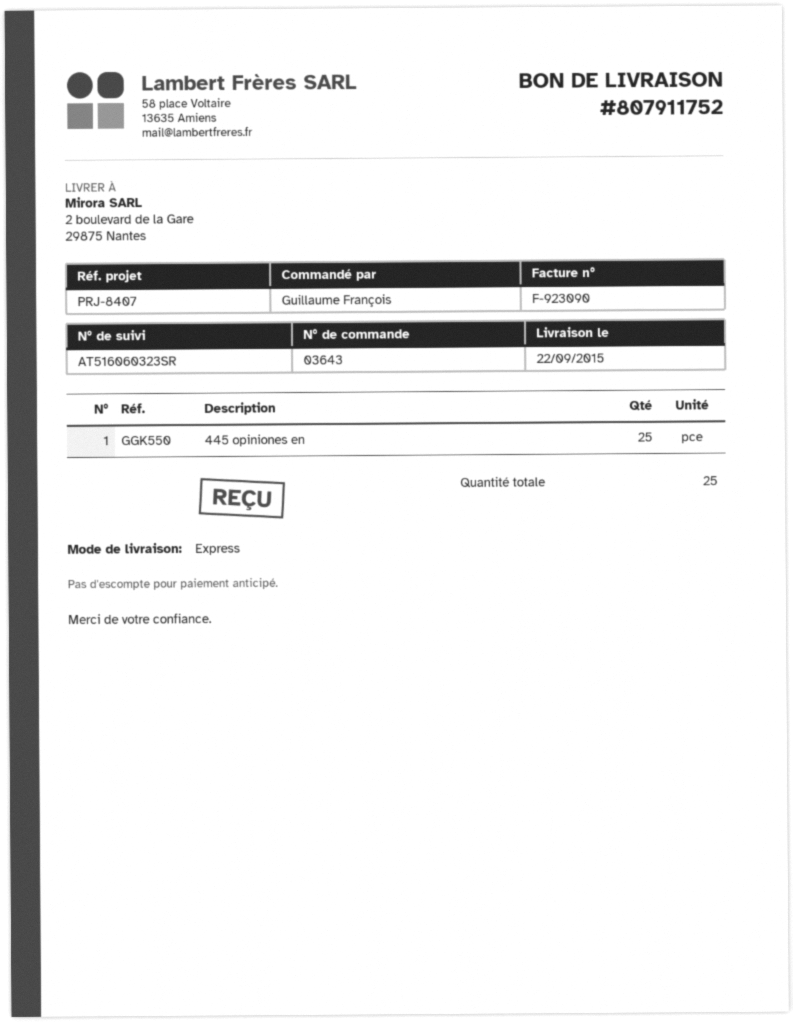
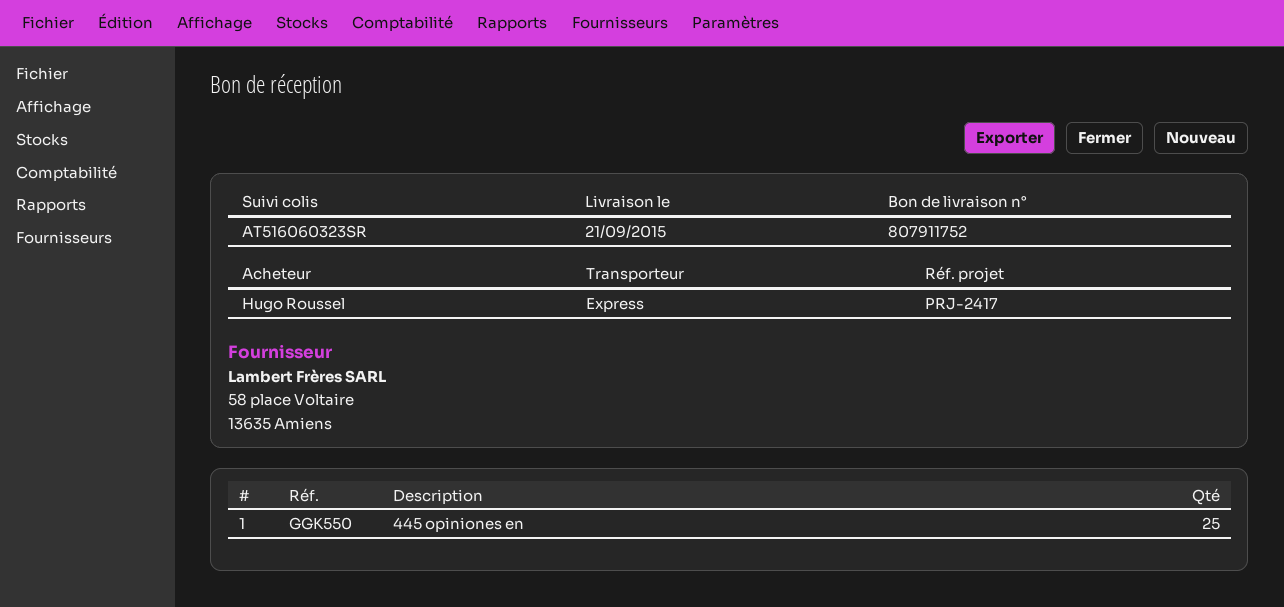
delivery date: 2015-09-22 -> 2015-09-21
reference: PRJ-8407 -> PRJ-2417
ordered by: Guillaume François -> Hugo Roussel

